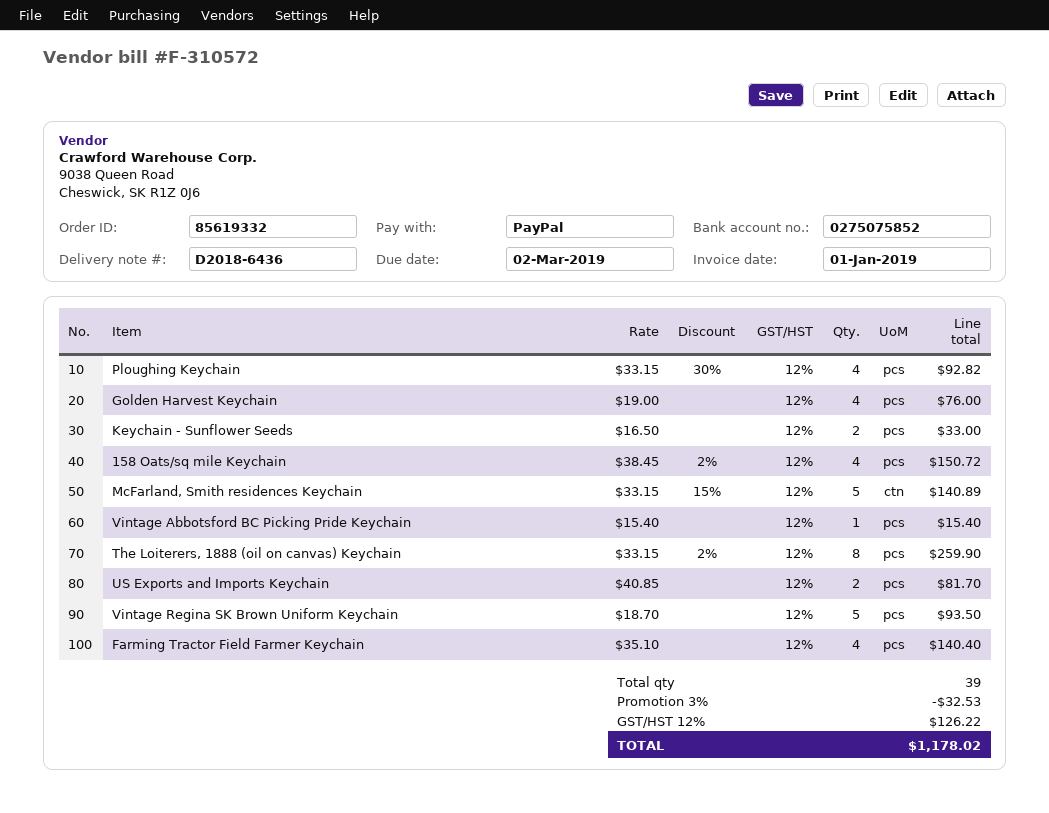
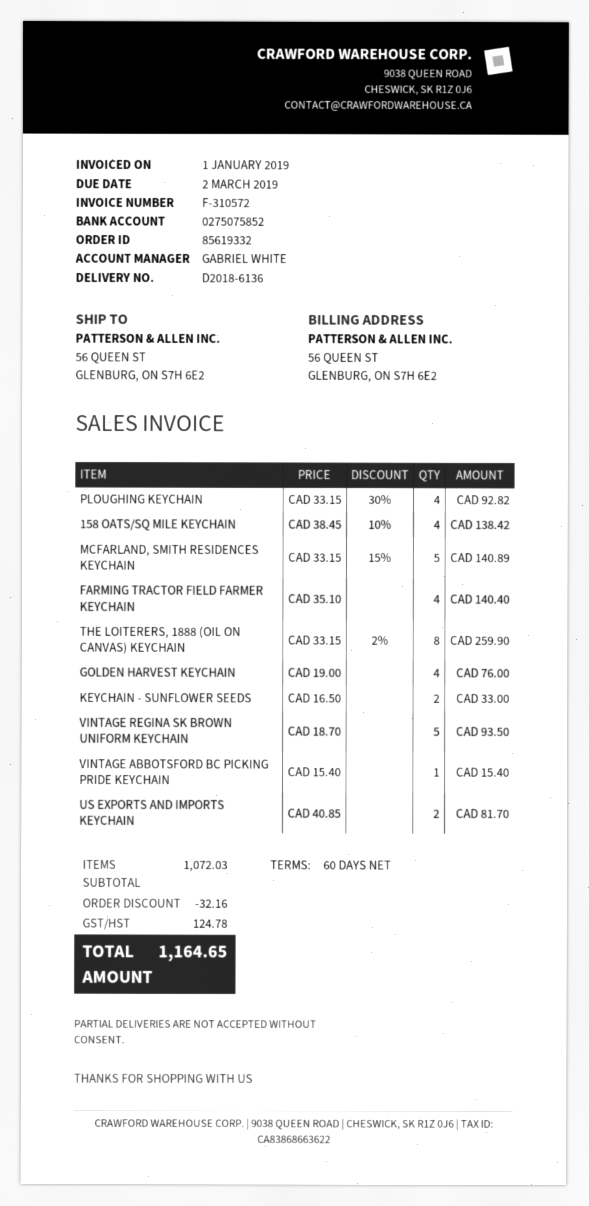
delivery note number: D2018-6436 -> D2018-6136
158 Oats/sq mile Keychain: 4 x 38.45 - 2% = 150.72 -> 4 x 38.45 - 10% = 138.42
discount: 32.53 -> 32.16
tax: 126.22 -> 124.78
total: 1178.02 -> 1164.65

